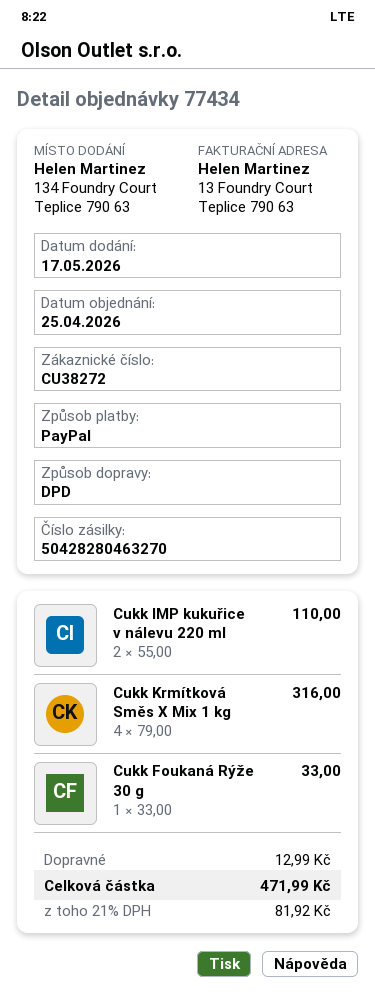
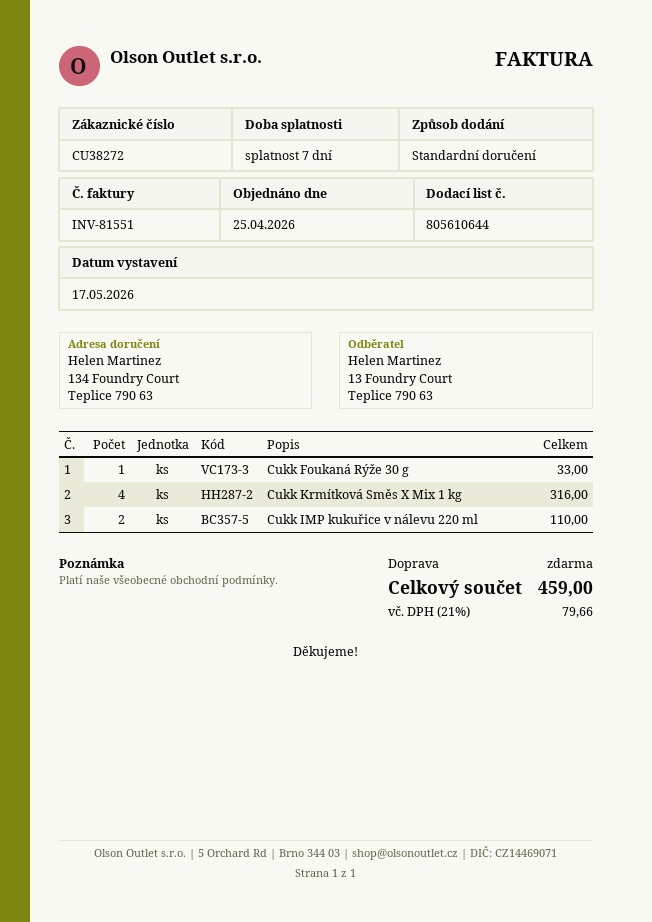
shipping method: DPD -> standard
shipping: 12.99 -> 0.00
tax: 21% = 81.92 -> 21% = 79.66
total: 471.99 -> 459.00

